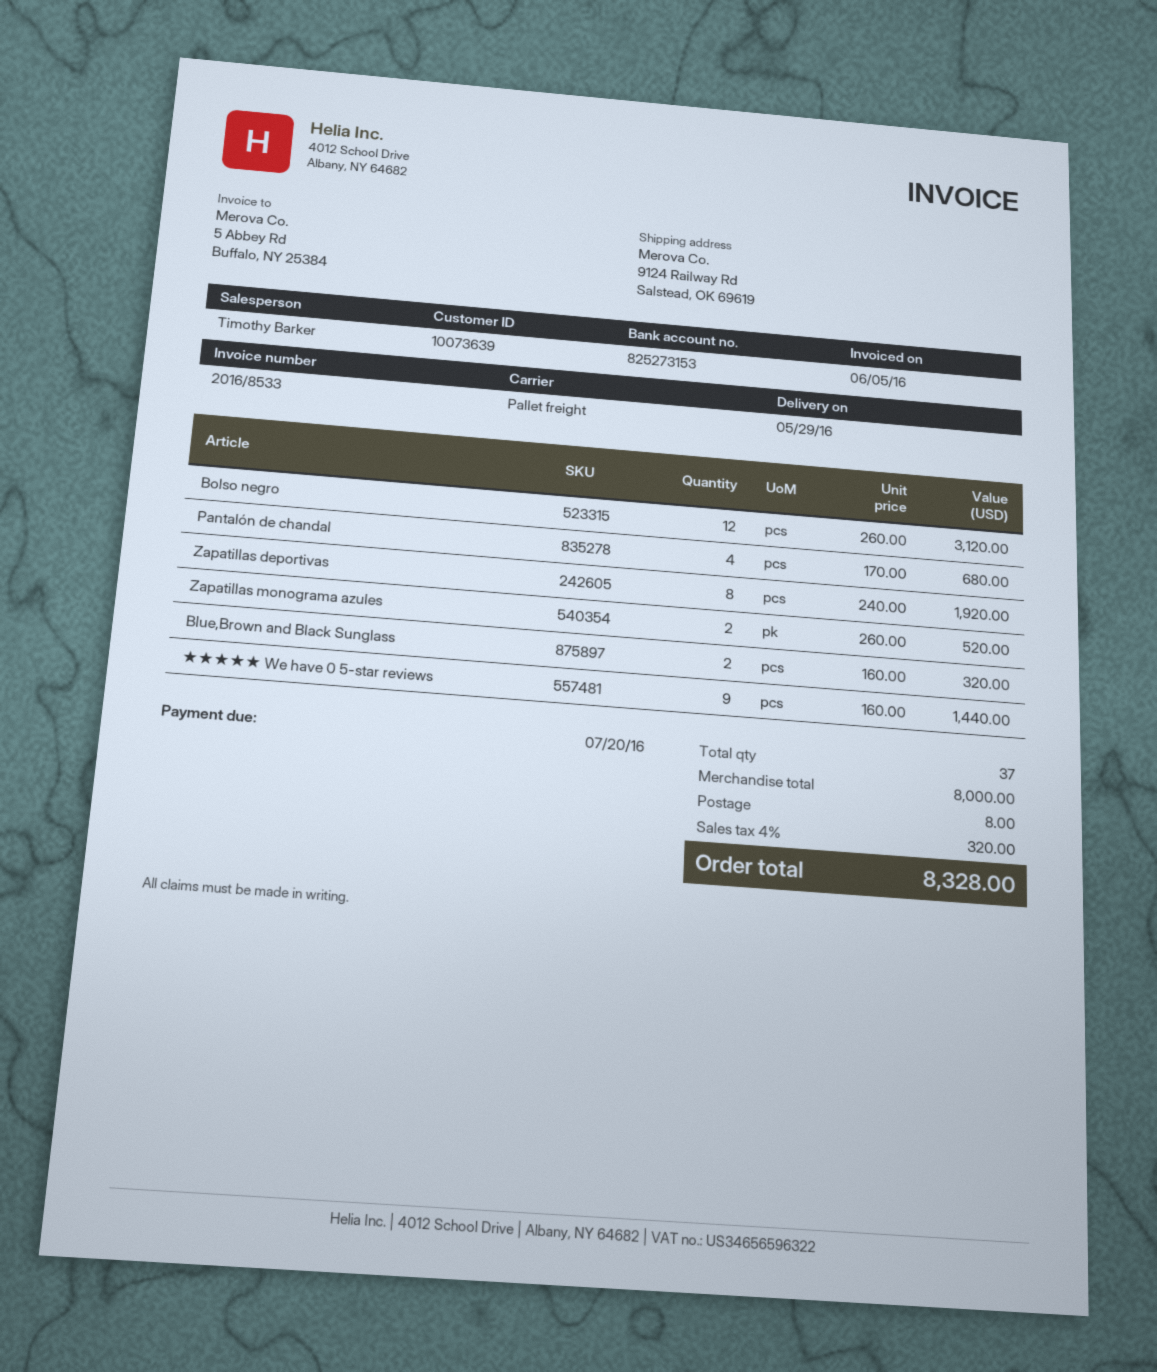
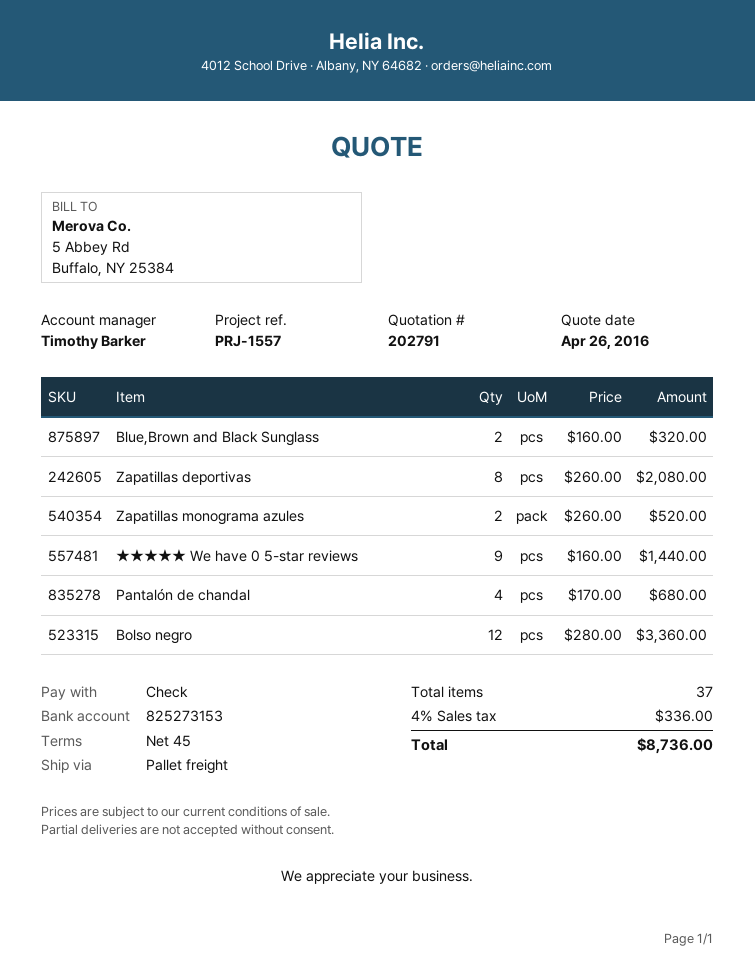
Bolso negro: 12 x 260.00 = 3120.00 -> 12 x 280.00 = 3360.00
Zapatillas deportivas: 8 x 240.00 = 1920.00 -> 8 x 260.00 = 2080.00
shipping: 8.00 -> none
tax: 4% = 320.00 -> 4% = 336.00
total: 8328.00 -> 8736.00

